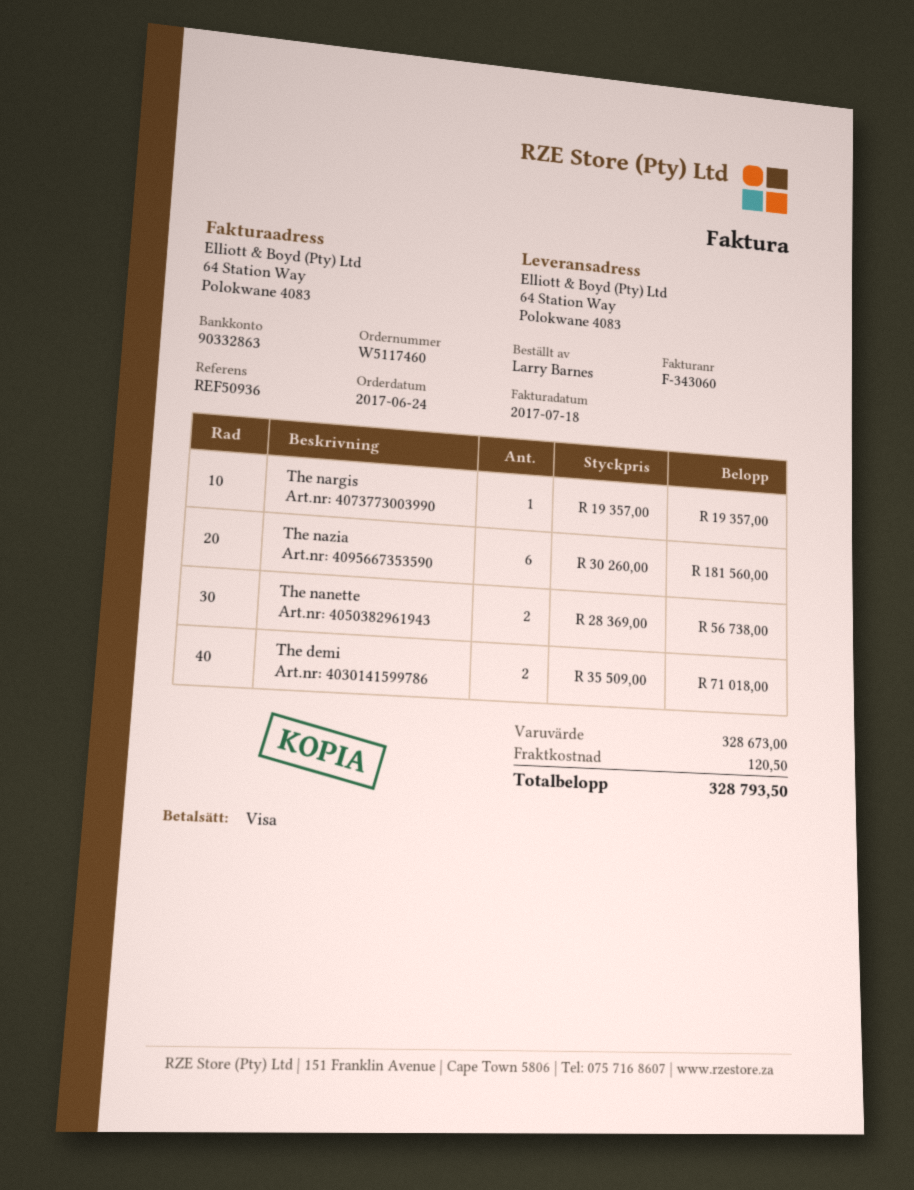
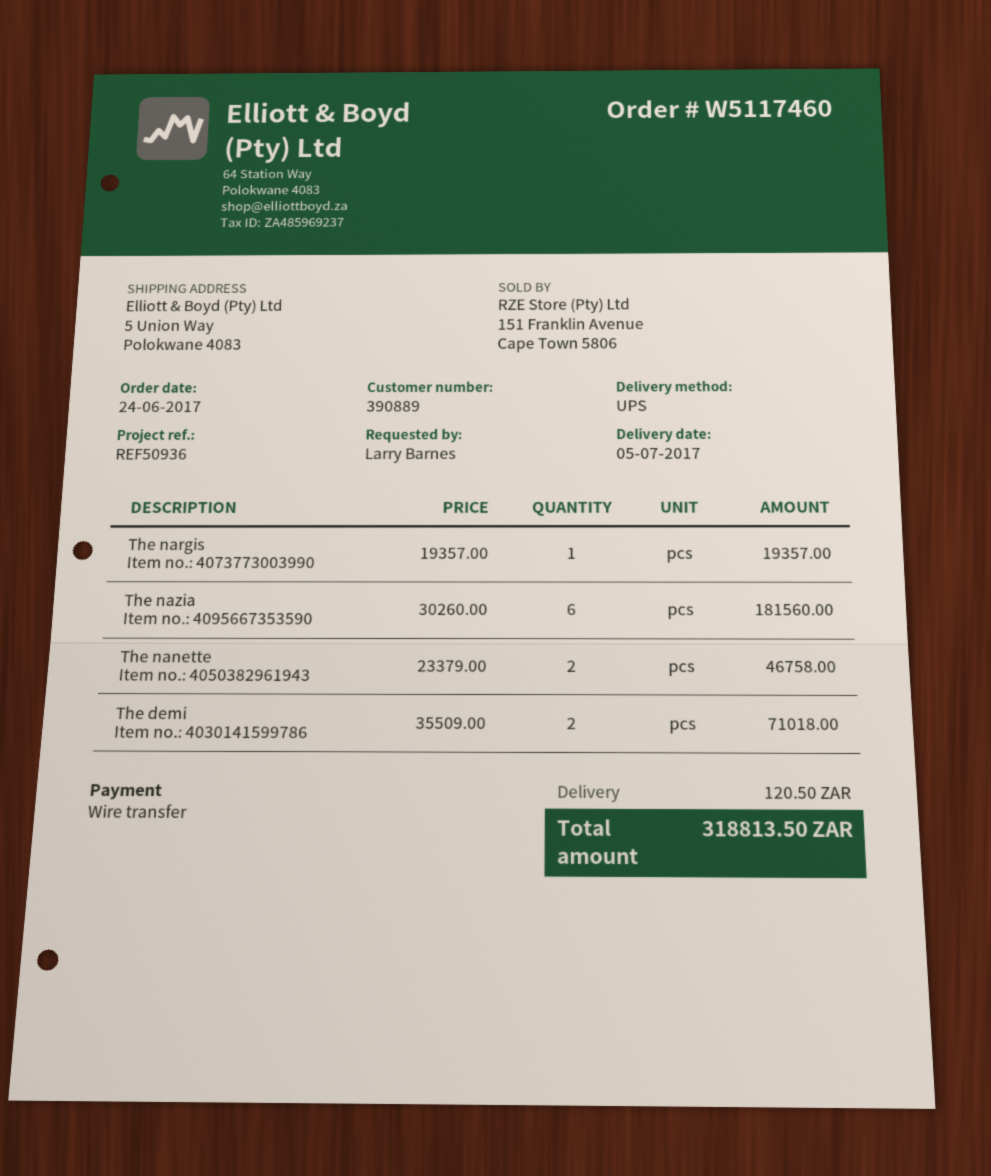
payment method: Visa -> bank transfer
ship to: 64 Station Way, Polokwane 4083 -> 5 Union Way, Polokwane 4083
The nanette: 2 x 28369.00 = 56738.00 -> 2 x 23379.00 = 46758.00
total: 328793.50 -> 318813.50

